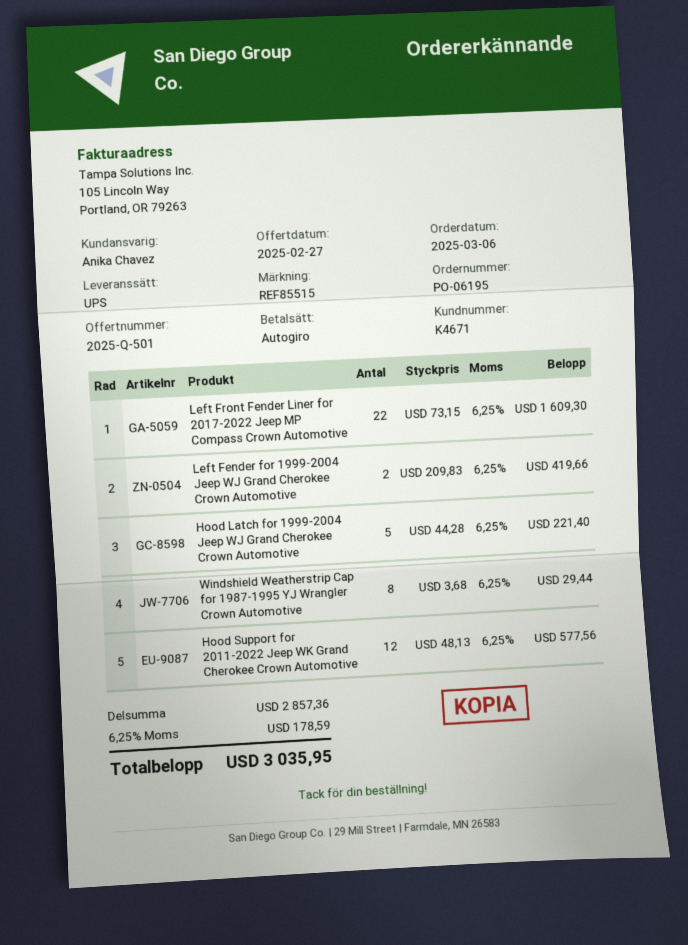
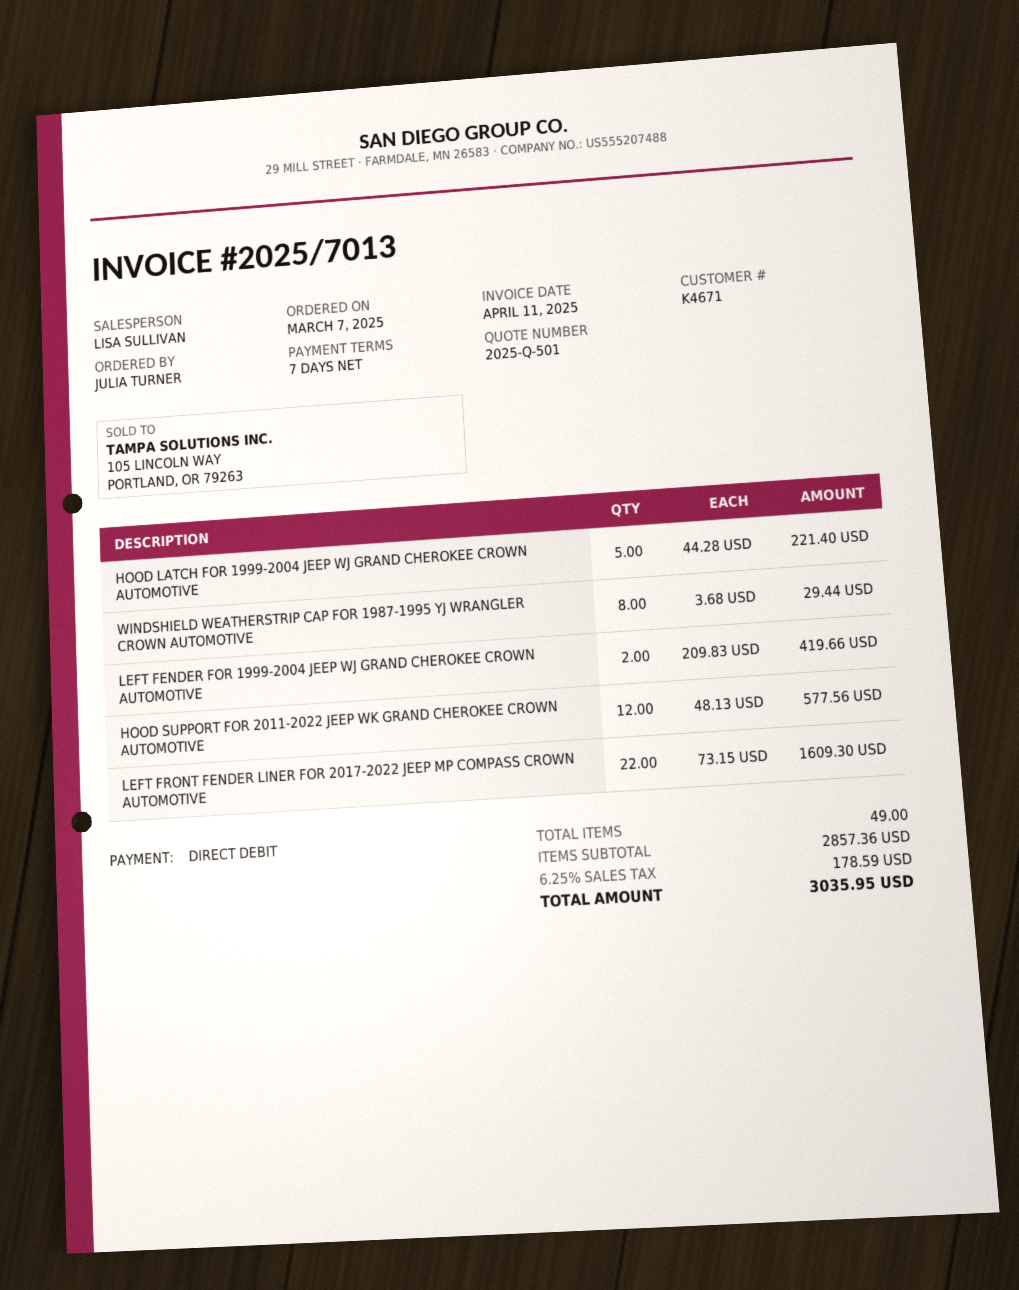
order date: 2025-03-06 -> 2025-03-07
sales rep: Anika Chavez -> LISA SULLIVAN

